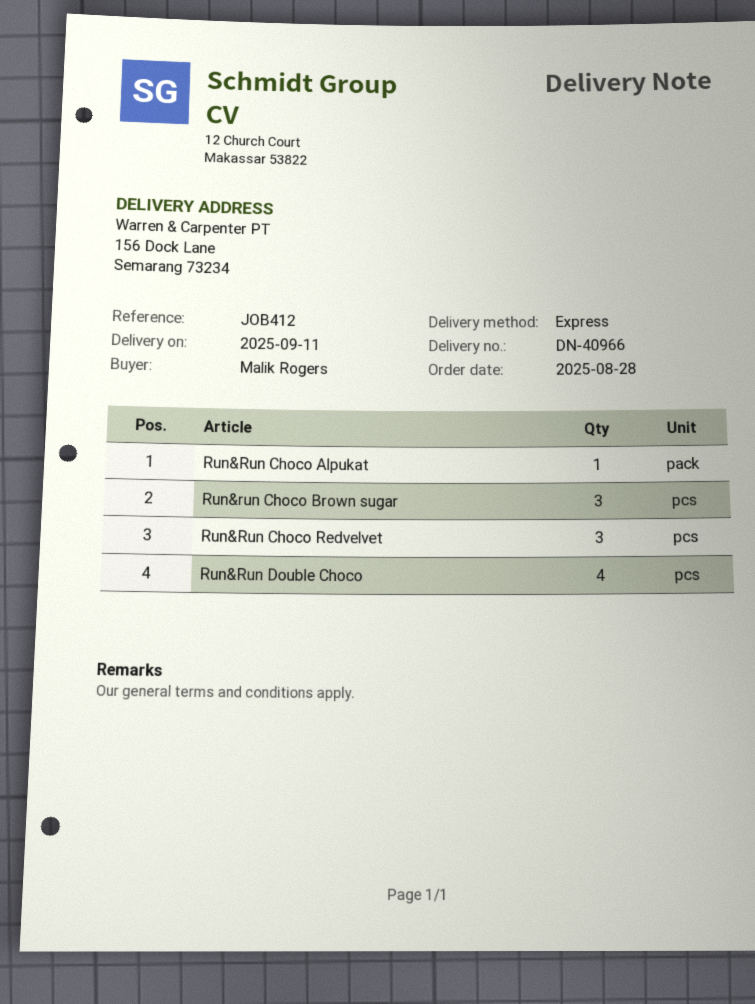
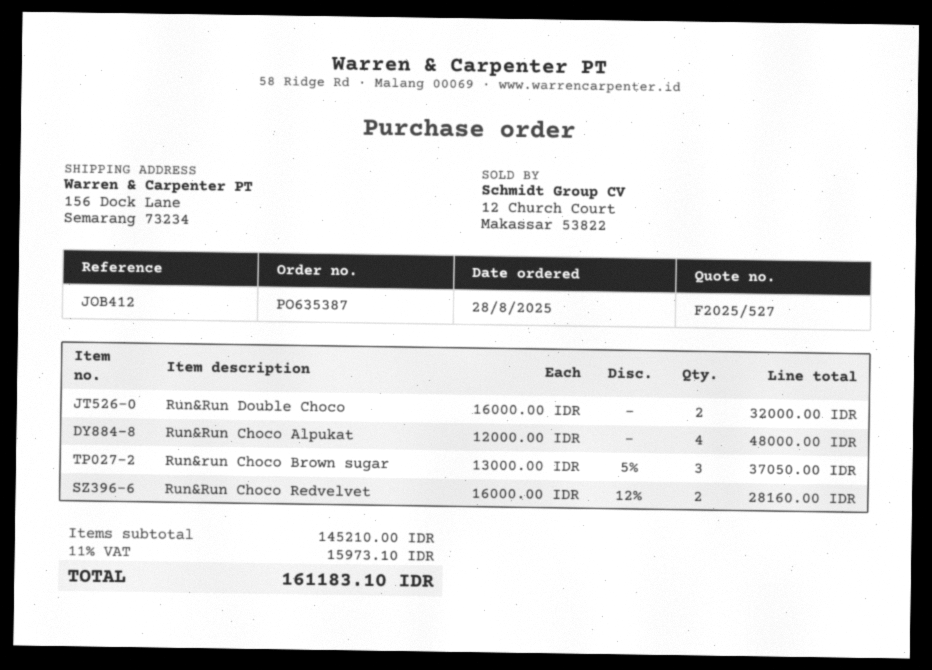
Run&Run Choco Alpukat: 1 -> 4
Run&Run Choco Redvelvet: 3 -> 2
Run&Run Double Choco: 4 -> 2

